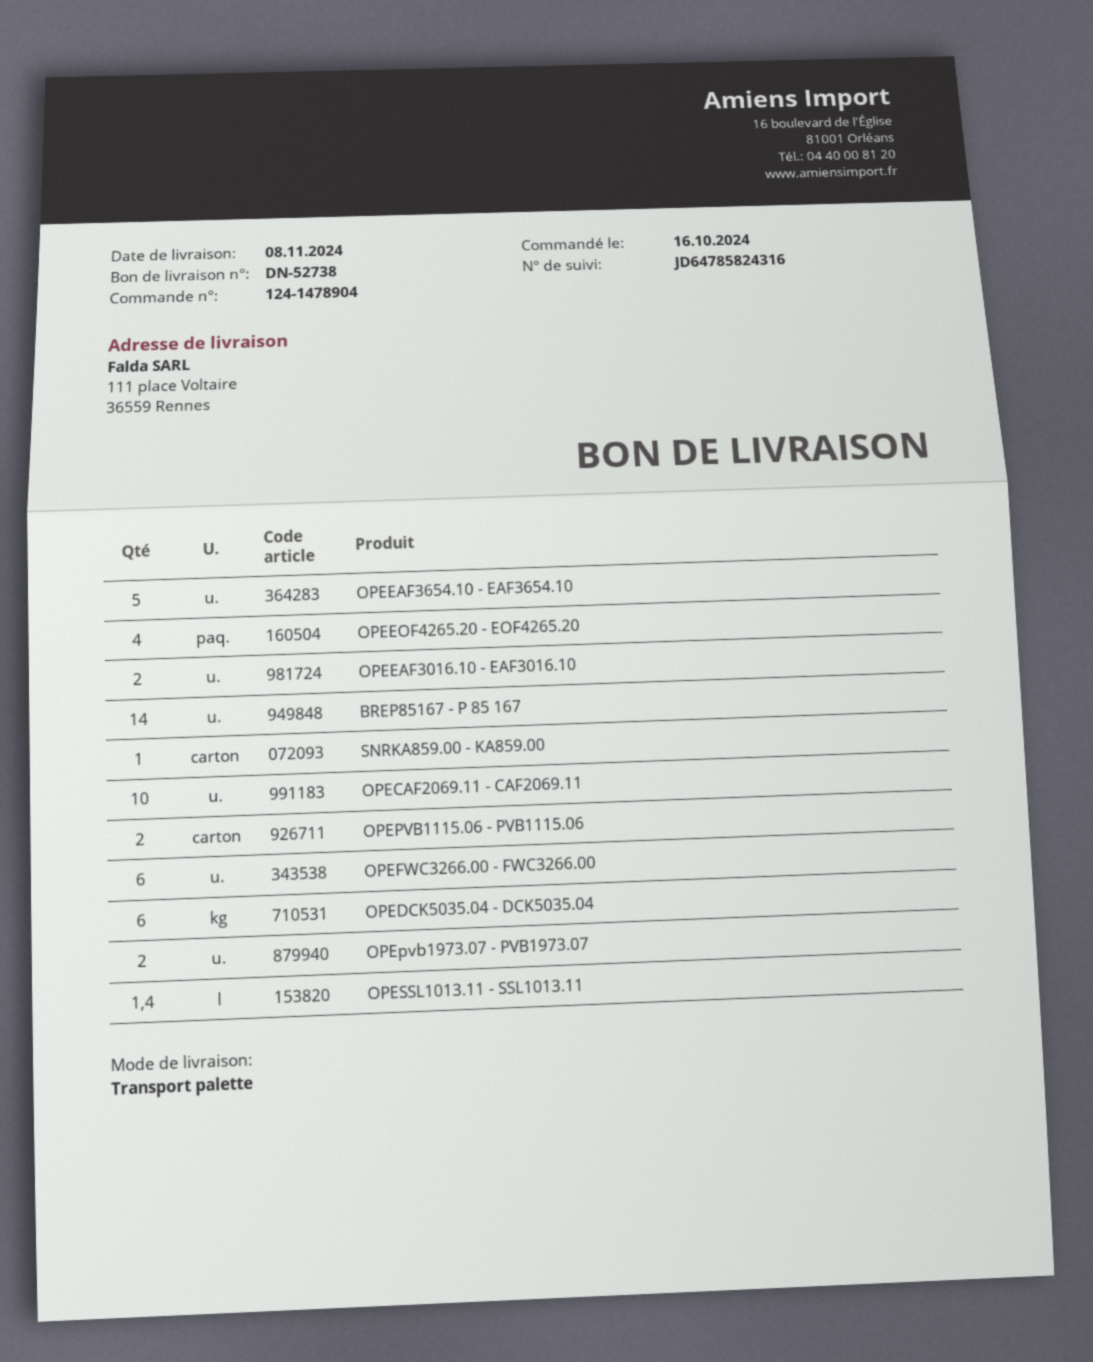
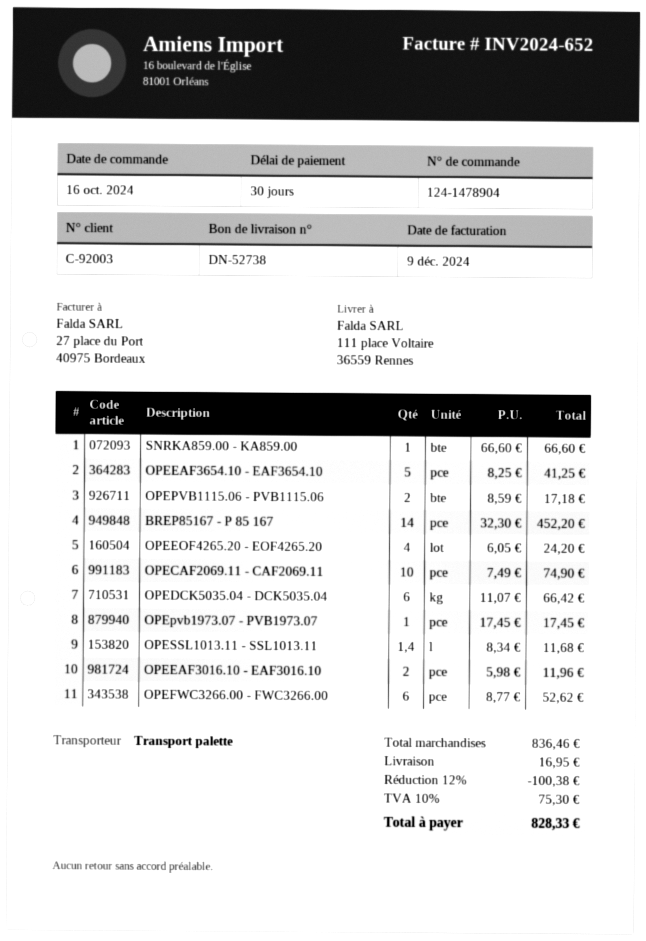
OPEpvb1973.07 - PVB1973.07: 2 -> 1

